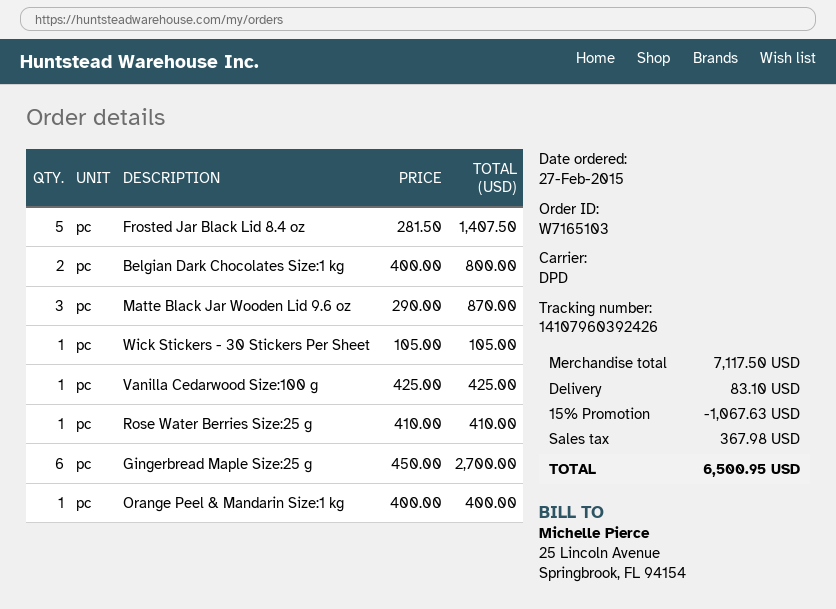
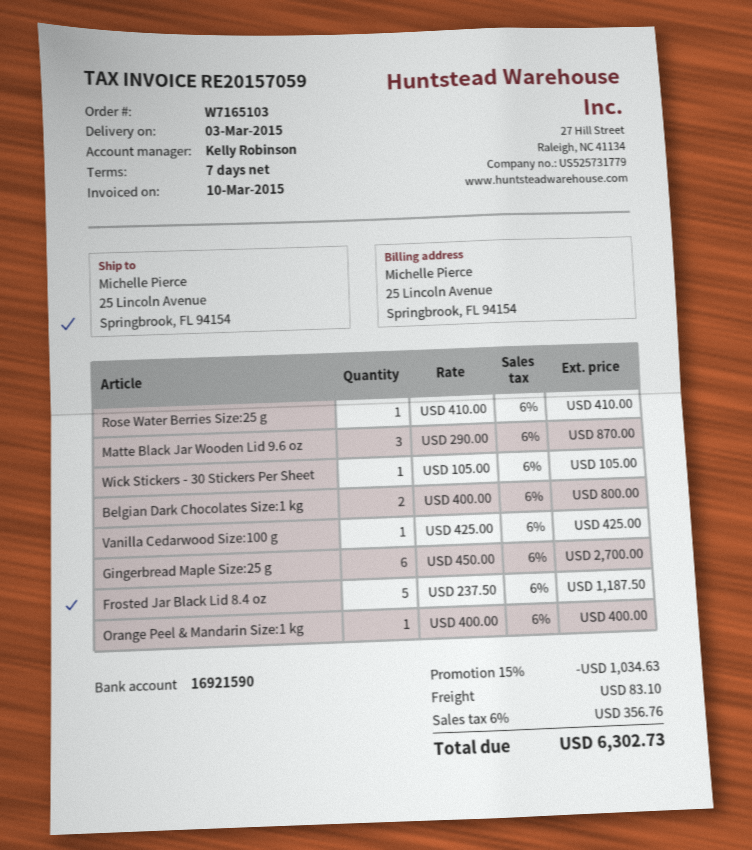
Frosted Jar Black Lid 8.4 oz: 5 x 281.50 = 1407.50 -> 5 x 237.50 = 1187.50
discount: 15% = 1067.63 -> 15% = 1034.63
tax: 367.98 -> 356.76
total: 6500.95 -> 6302.73

